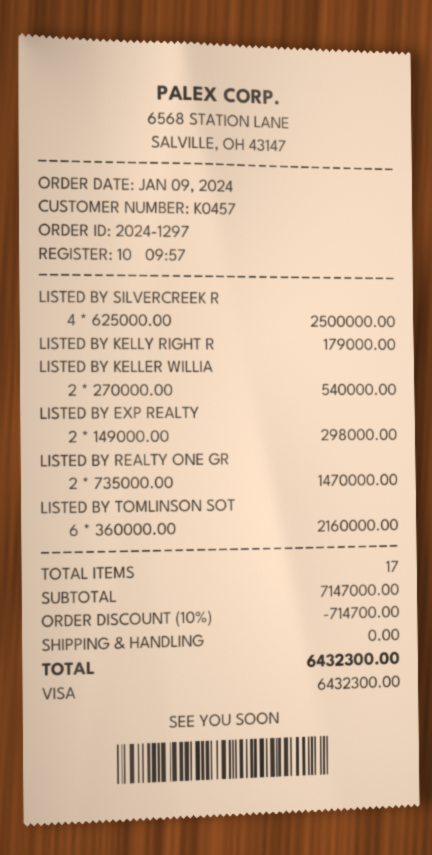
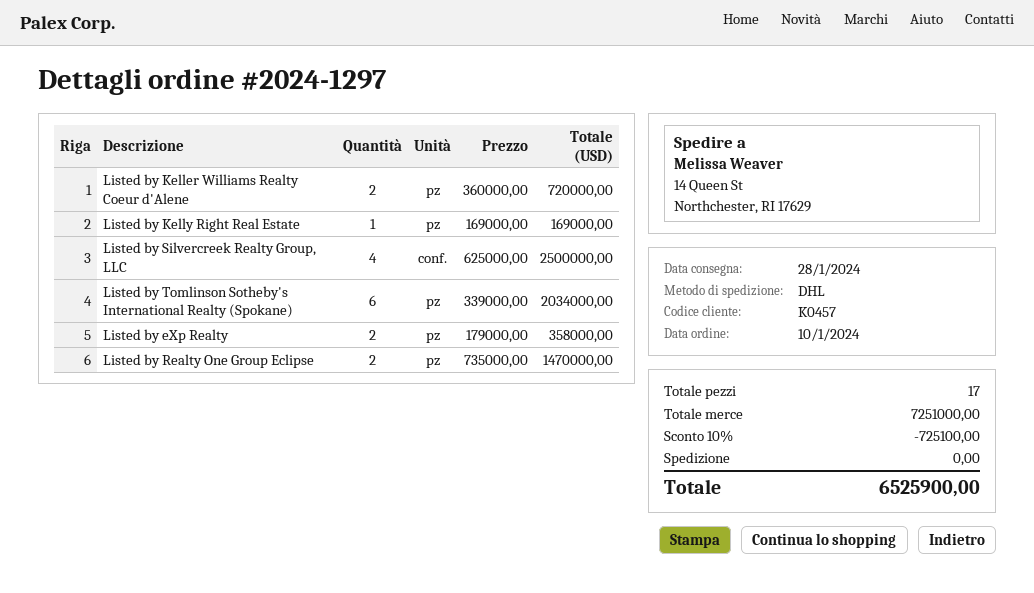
order date: 2024-01-09 -> 2024-01-10
LISTED BY KELLY RIGHT R: 1 x 179000.00 = 179000.00 -> 1 x 169000.00 = 169000.00
LISTED BY KELLER WILLIA: 2 x 270000.00 = 540000.00 -> 2 x 360000.00 = 720000.00
LISTED BY EXP REALTY: 2 x 149000.00 = 298000.00 -> 2 x 179000.00 = 358000.00
LISTED BY TOMLINSON SOT: 6 x 360000.00 = 2160000.00 -> 6 x 339000.00 = 2034000.00
subtotal: 7147000.00 -> 7251000.00
discount: 10% = 714700.00 -> 10% = 725100.00
total: 6432300.00 -> 6525900.00

